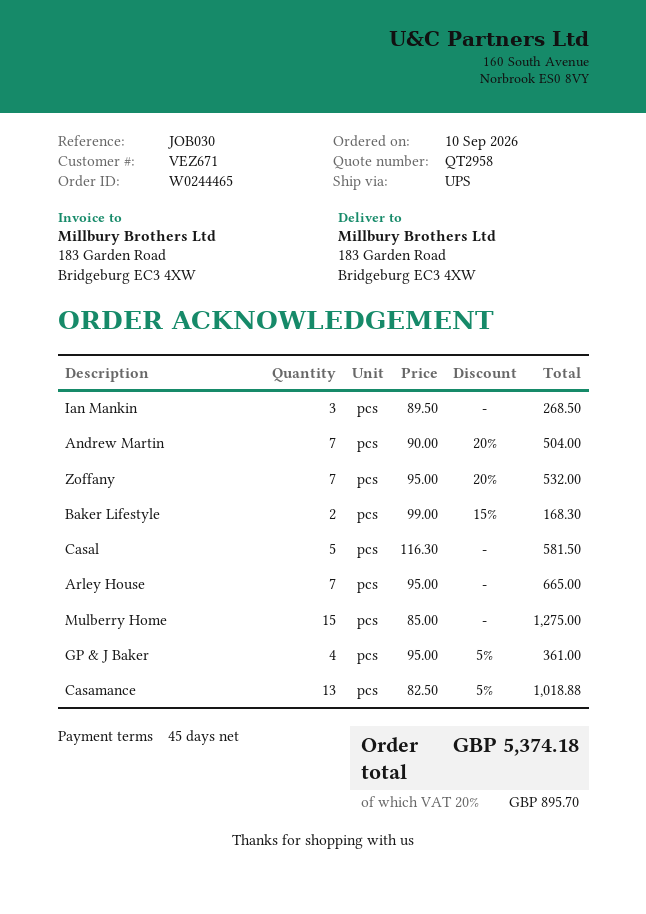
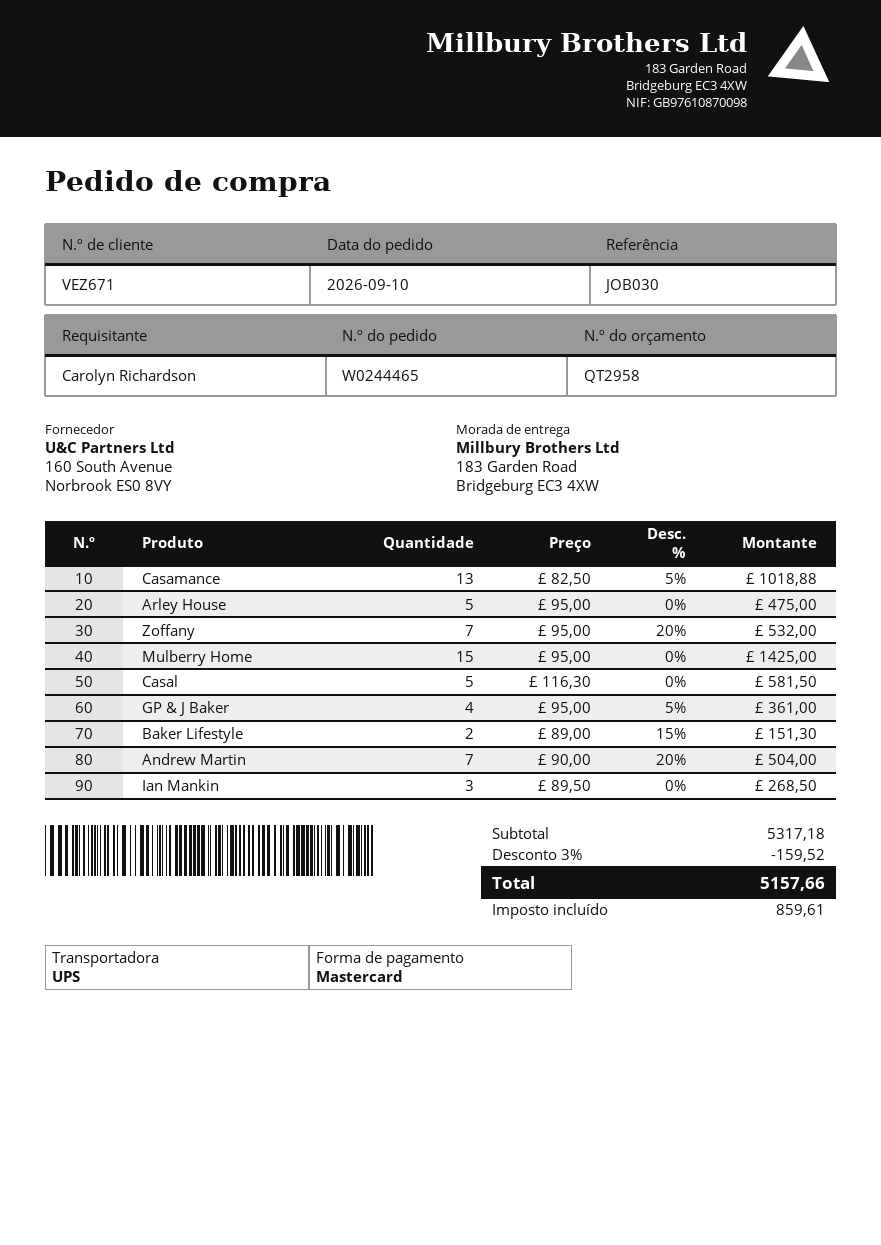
Baker Lifestyle: 2 x 99.00 - 15% = 168.30 -> 2 x 89.00 - 15% = 151.30
Arley House: 7 x 95.00 = 665.00 -> 5 x 95.00 = 475.00
Mulberry Home: 15 x 85.00 = 1275.00 -> 15 x 95.00 = 1425.00
discount: none -> 3% = 159.52
tax: 895.70 -> 859.61
total: 5374.18 -> 5157.66

